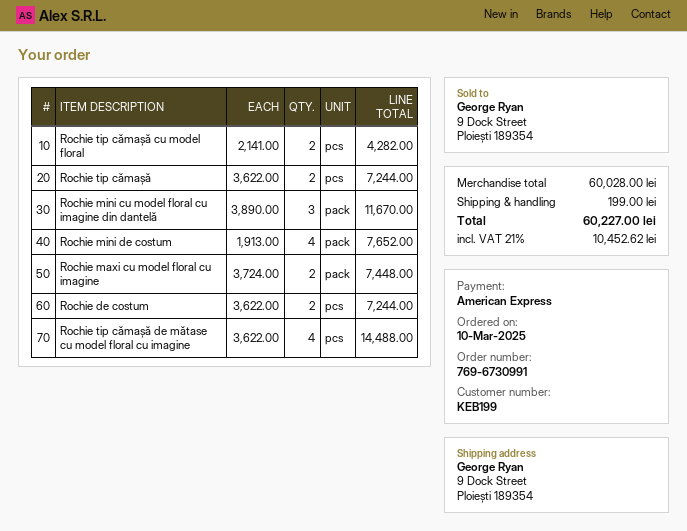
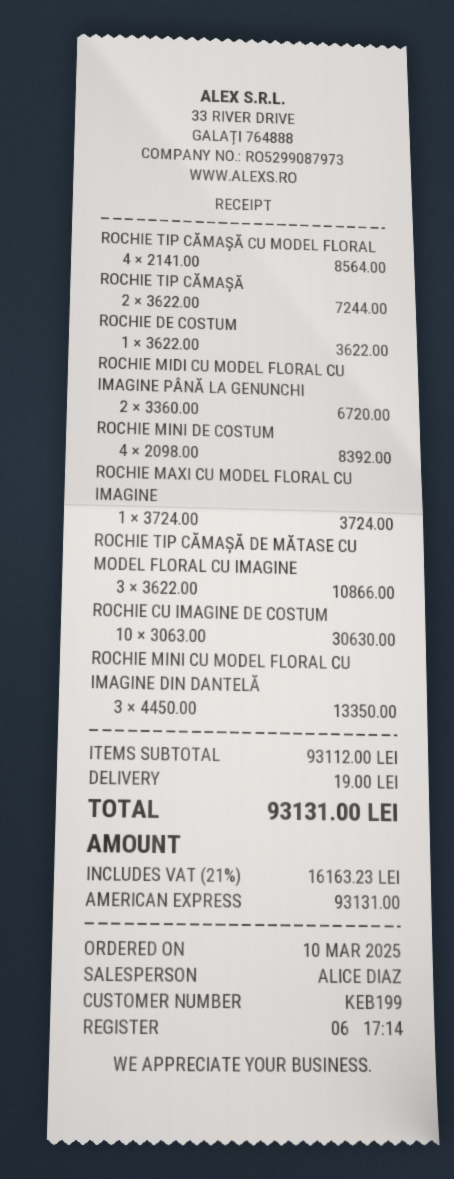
Rochie tip cămașă cu model floral: 2 x 2141.00 = 4282.00 -> 4 x 2141.00 = 8564.00
Rochie mini cu model floral cu imagine din dantelă: 3 x 3890.00 = 11670.00 -> 3 x 4450.00 = 13350.00
Rochie mini de costum: 4 x 1913.00 = 7652.00 -> 4 x 2098.00 = 8392.00
Rochie maxi cu model floral cu imagine: 2 x 3724.00 = 7448.00 -> 1 x 3724.00 = 3724.00
Rochie de costum: 2 x 3622.00 = 7244.00 -> 1 x 3622.00 = 3622.00
Rochie tip cămașă de mătase cu model floral cu imagine: 4 x 3622.00 = 14488.00 -> 3 x 3622.00 = 10866.00
ROCHIE MIDI CU MODEL FLORAL CU IMAGINE PÂNĂ LA GENUNCHI: none -> 2 x 3360.00 = 6720.00
ROCHIE CU IMAGINE DE COSTUM: none -> 10 x 3063.00 = 30630.00
subtotal: 60028.00 -> 93112.00
shipping: 199.00 -> 19.00
tax: 21% = 10452.62 -> 21% = 16163.23
total: 60227.00 -> 93131.00

